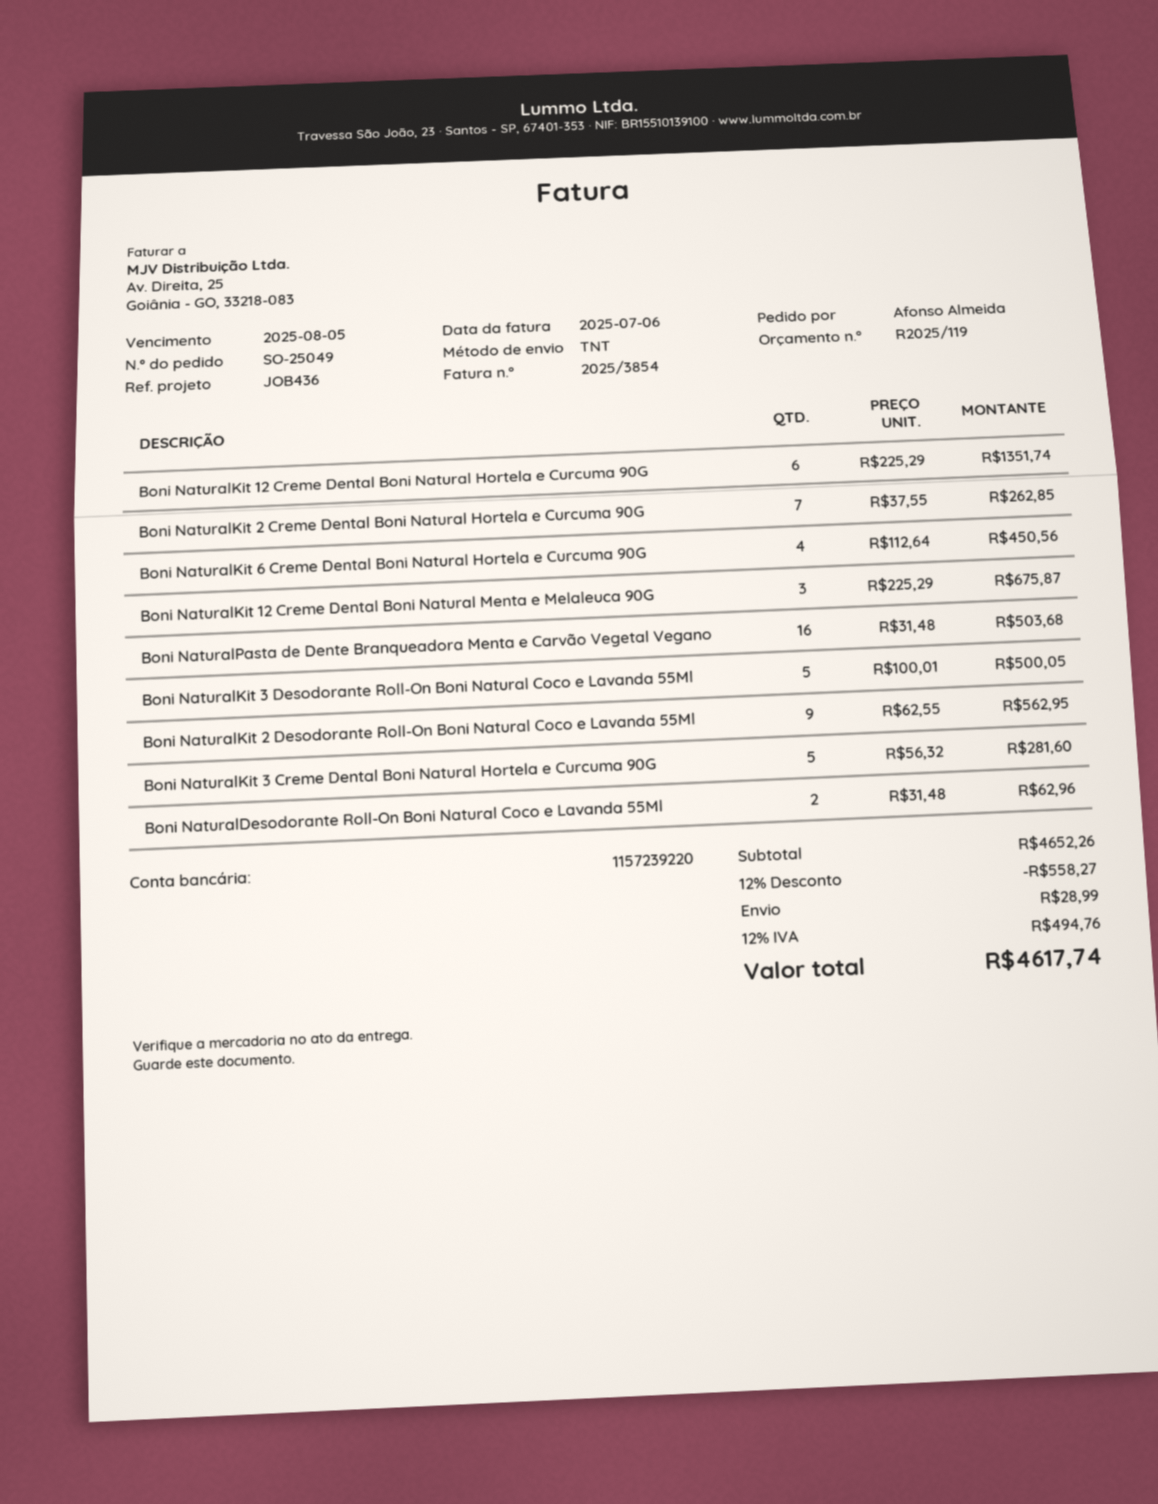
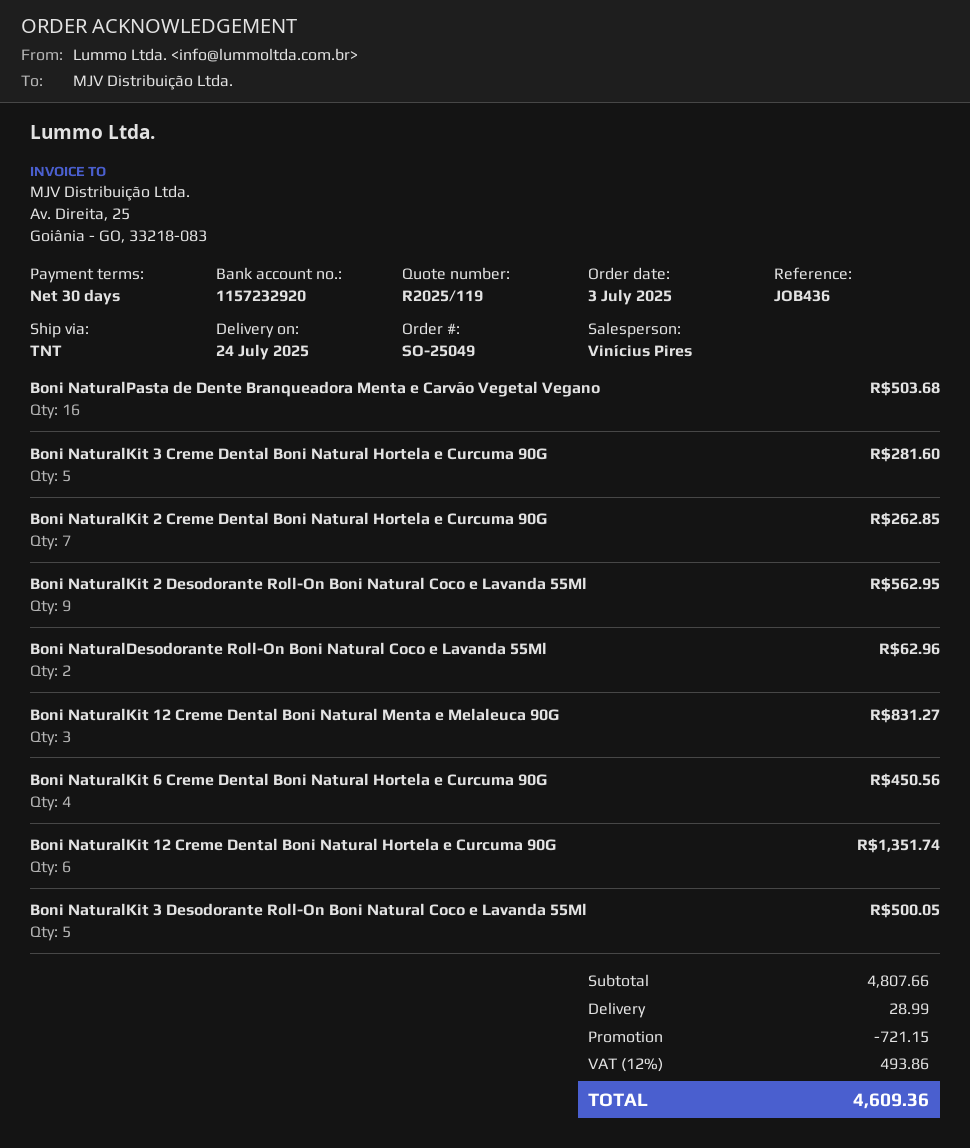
bank account: 1157239220 -> 1157232920
Boni NaturalKit 12 Creme Dental Boni Natural Menta e Melaleuca 90G: 3 for 675.87 -> 3 for 831.27
subtotal: 4652.26 -> 4807.66
discount: 558.27 -> 721.15
tax: 12% = 494.76 -> 12% = 493.86
total: 4617.74 -> 4609.36

